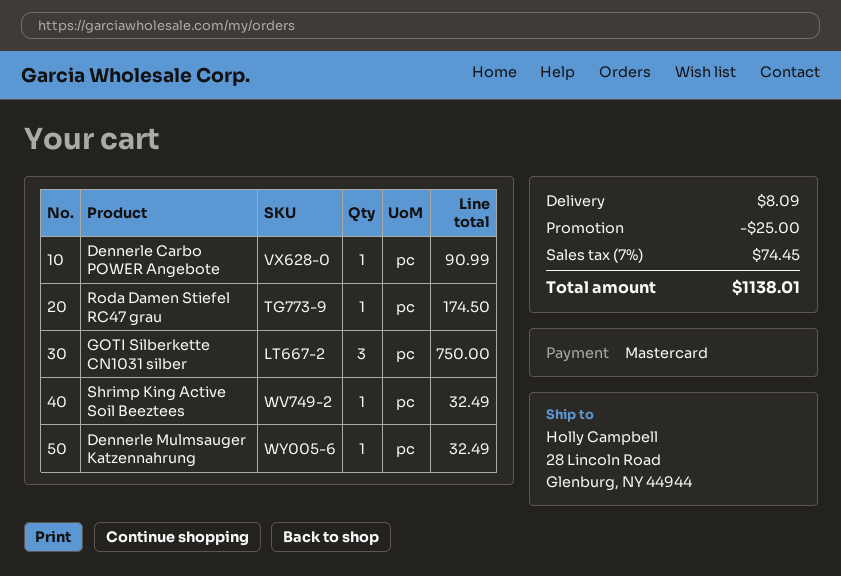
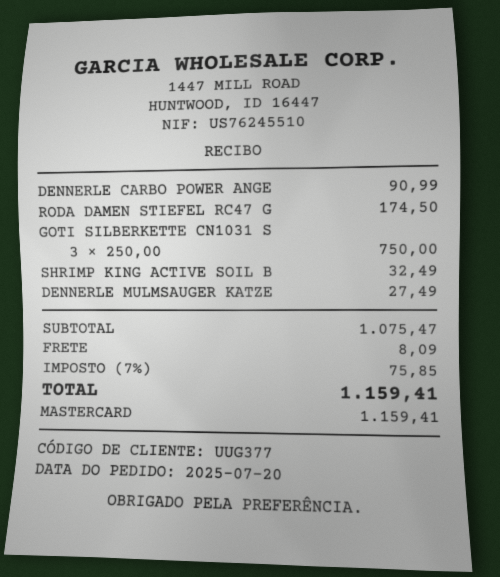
Dennerle Mulmsauger Katzennahrung: 1 for 32.49 -> 1 for 27.49
discount: 25.00 -> none
tax: 7% = 74.45 -> 7% = 75.85
total: 1138.01 -> 1159.41

